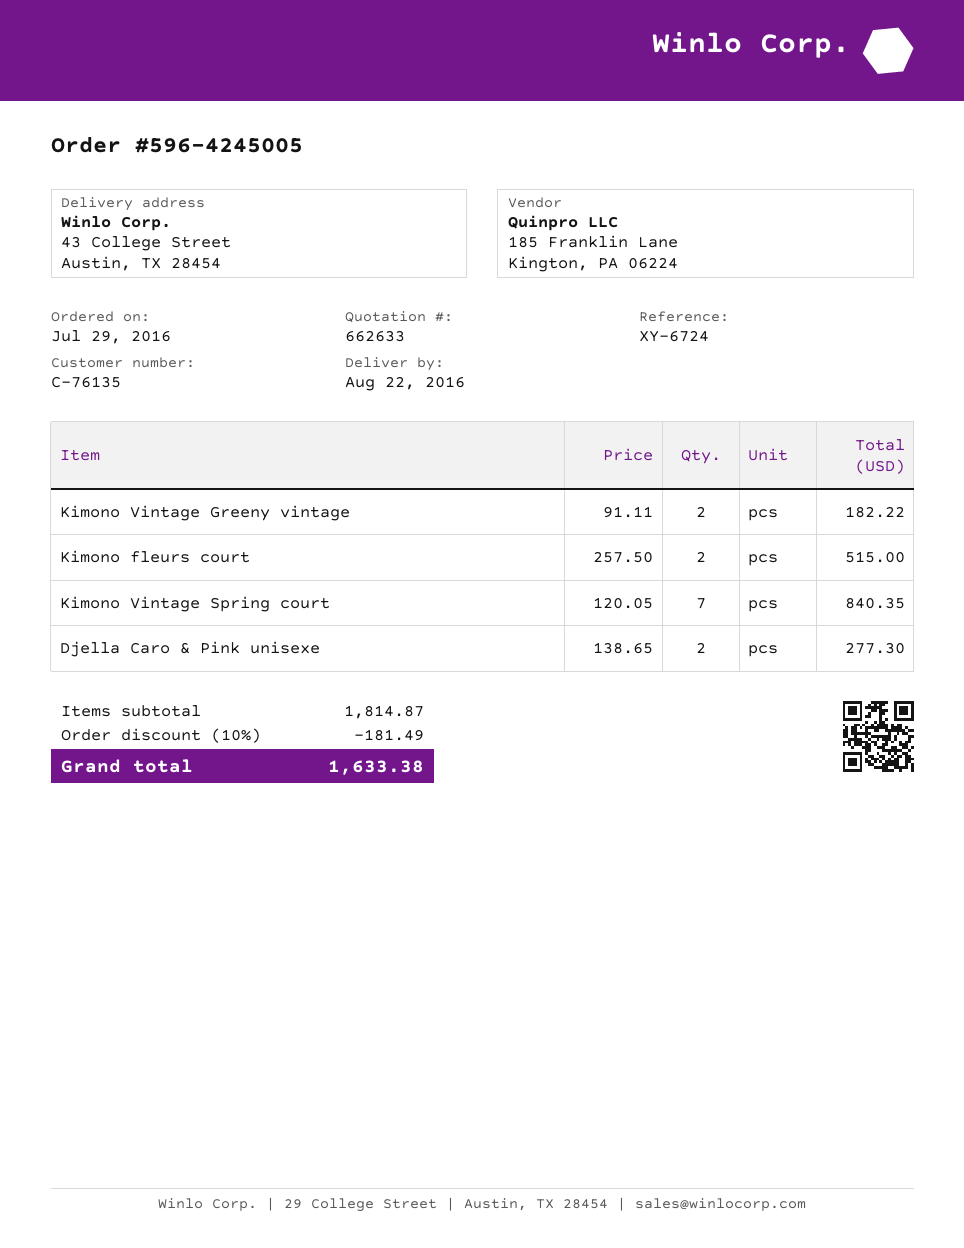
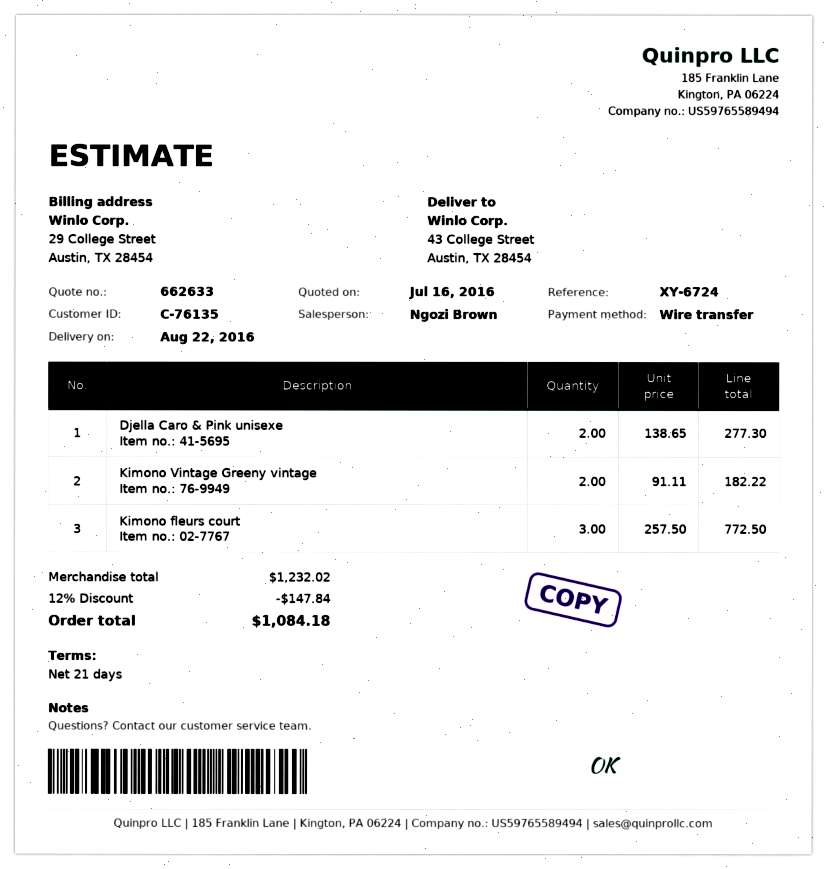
Kimono fleurs court: 2 x 257.50 = 515.00 -> 3 x 257.50 = 772.50
Kimono Vintage Spring court: 7 x 120.05 = 840.35 -> none
subtotal: 1814.87 -> 1232.02
discount: 10% = 181.49 -> 12% = 147.84
total: 1633.38 -> 1084.18

